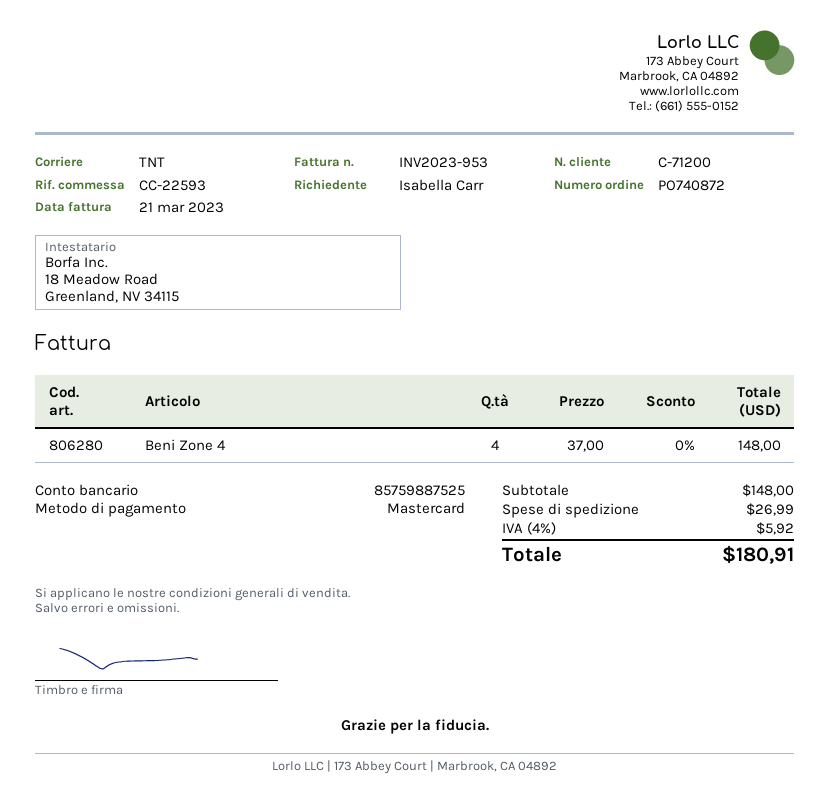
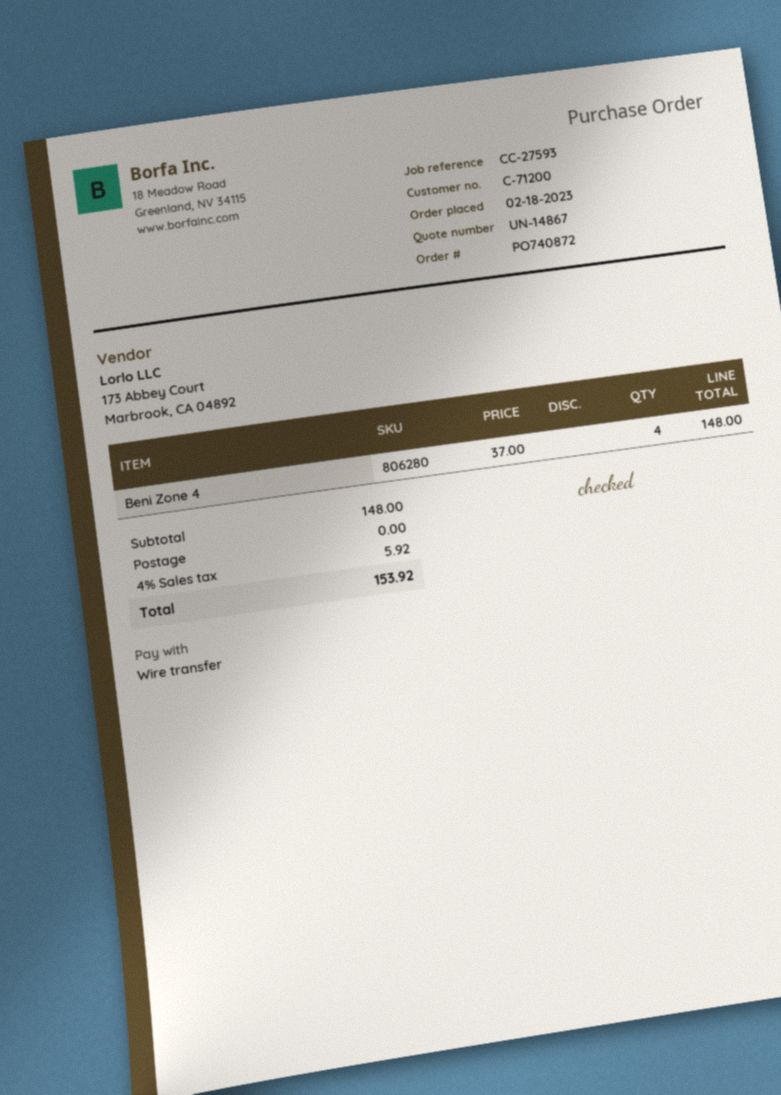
reference: CC-22593 -> CC-27593
payment method: Mastercard -> bank transfer
shipping: 26.99 -> 0.00
total: 180.91 -> 153.92

